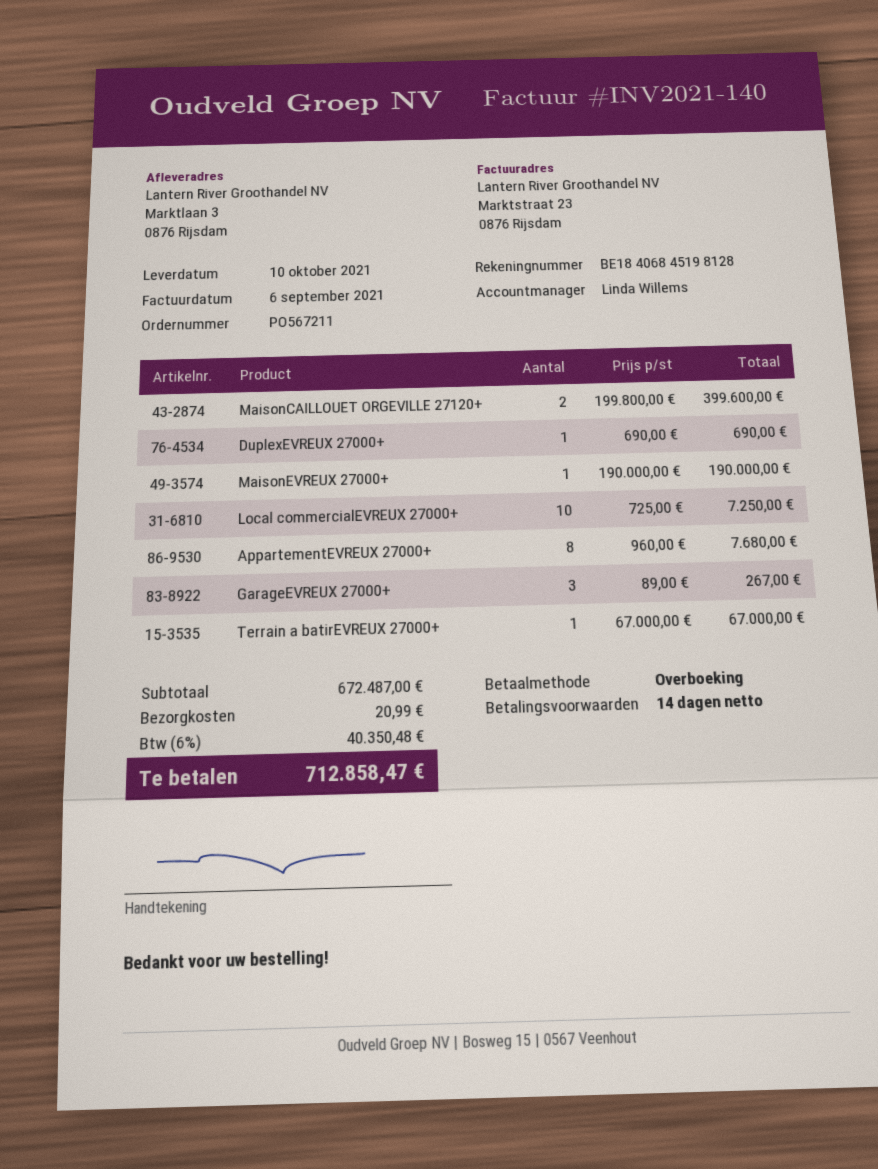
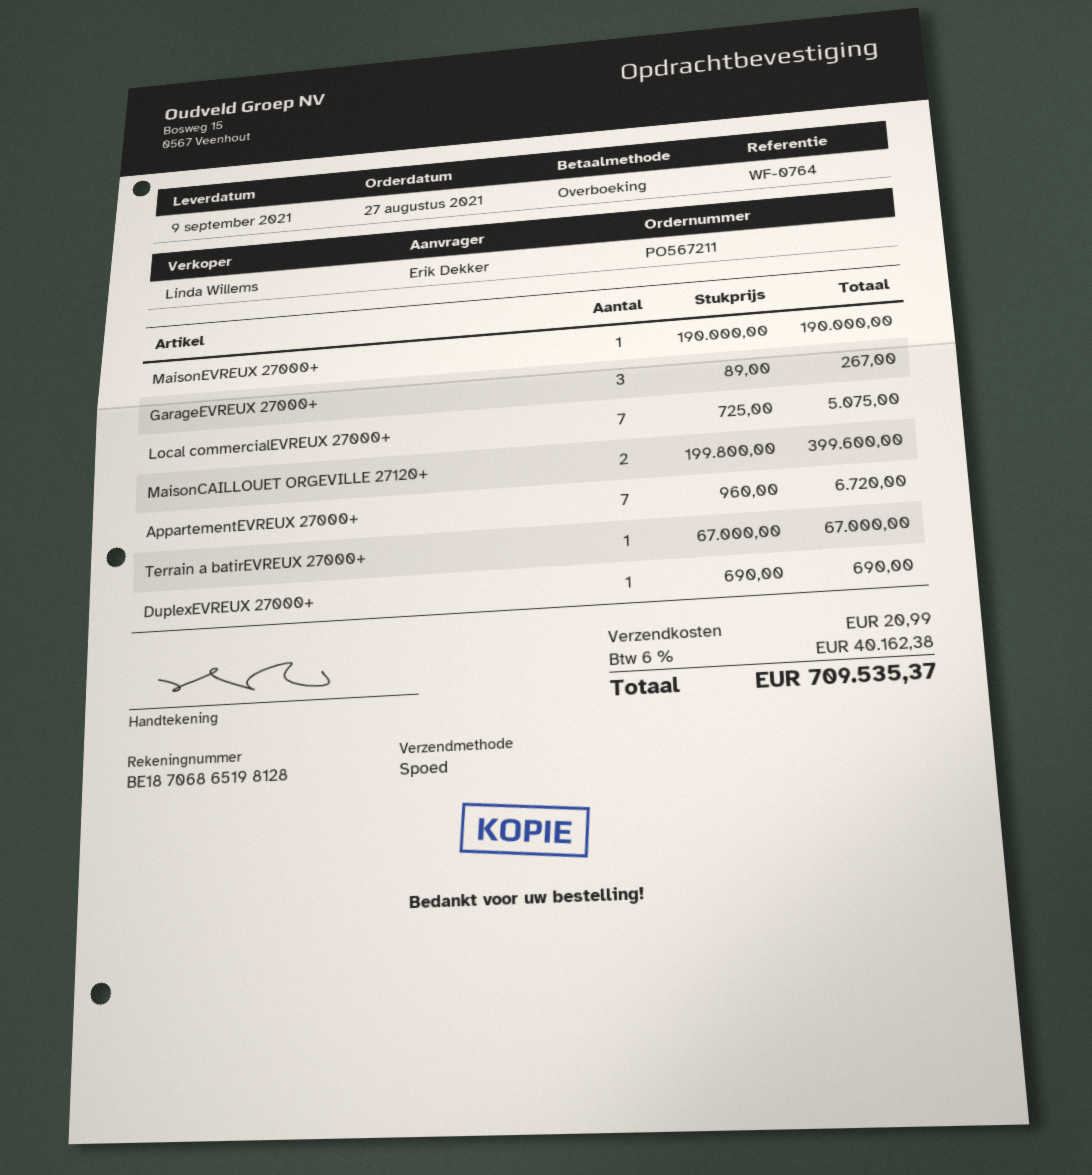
delivery date: 2021-10-10 -> 2021-09-09
bank account: BE18406845198128 -> BE18706865198128
Local commercialEVREUX 27000+: 10 x 725.00 = 7250.00 -> 7 x 725.00 = 5075.00
AppartementEVREUX 27000+: 8 x 960.00 = 7680.00 -> 7 x 960.00 = 6720.00
tax: 6% = 40350.48 -> 6% = 40162.38
total: 712858.47 -> 709535.37

